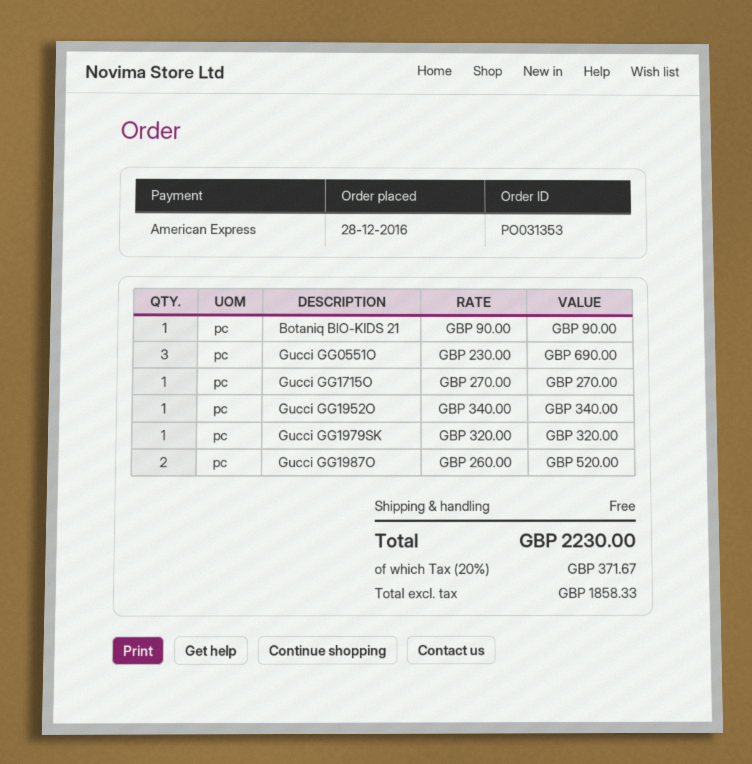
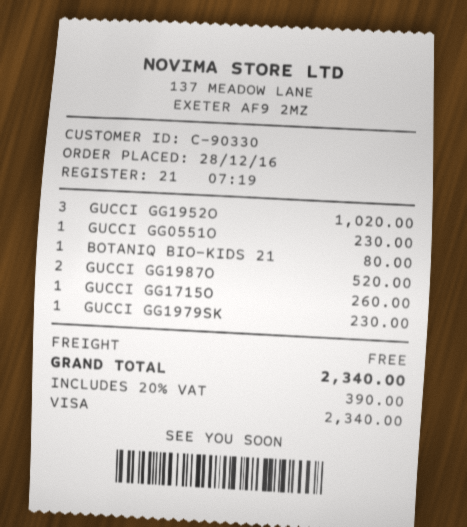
payment method: American Express -> Visa
Botaniq BIO-KIDS 21: 1 for 90.00 -> 1 for 80.00
Gucci GG0551O: 3 for 690.00 -> 1 for 230.00
Gucci GG1715O: 1 for 270.00 -> 1 for 260.00
Gucci GG1952O: 1 for 340.00 -> 3 for 1020.00
Gucci GG1979SK: 1 for 320.00 -> 1 for 230.00
tax: 20% = 371.67 -> 20% = 390.00
total: 2230.00 -> 2340.00

